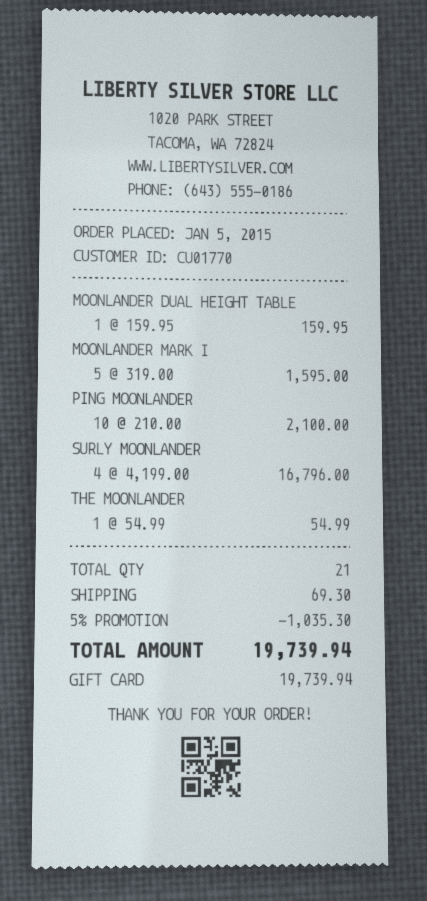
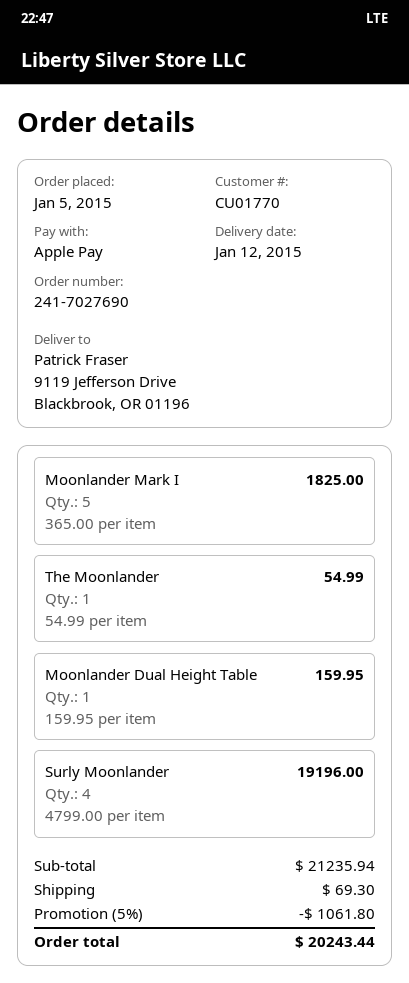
payment method: gift card -> Apple Pay
MOONLANDER MARK I: 5 x 319.00 = 1595.00 -> 5 x 365.00 = 1825.00
PING MOONLANDER: 10 x 210.00 = 2100.00 -> none
SURLY MOONLANDER: 4 x 4199.00 = 16796.00 -> 4 x 4799.00 = 19196.00
discount: 5% = 1035.30 -> 5% = 1061.80
total: 19739.94 -> 20243.44

